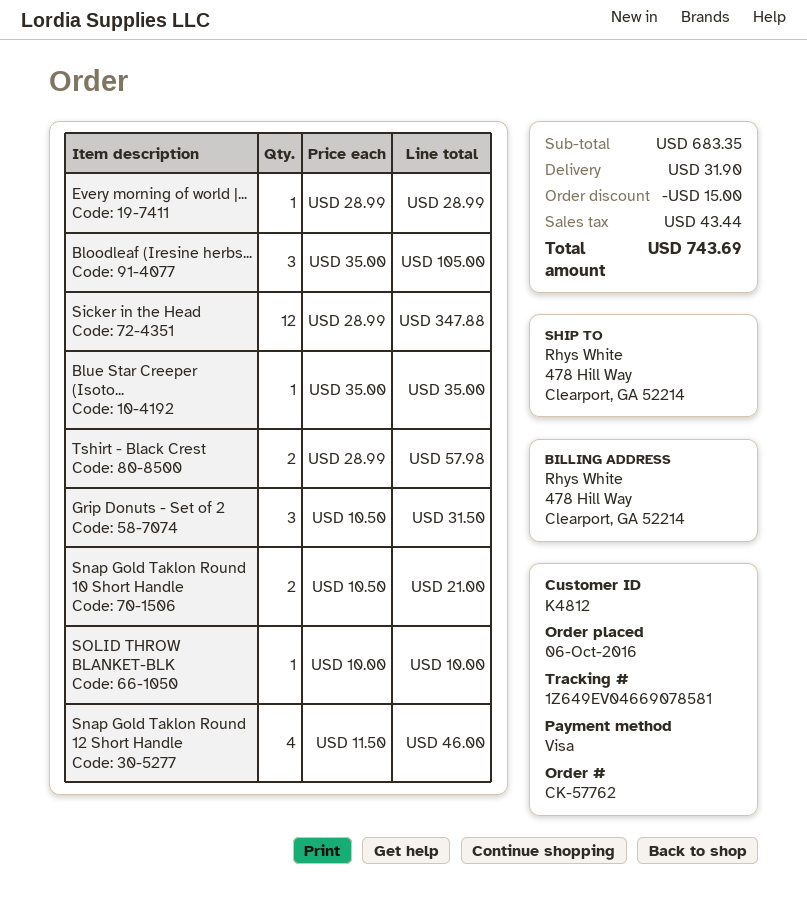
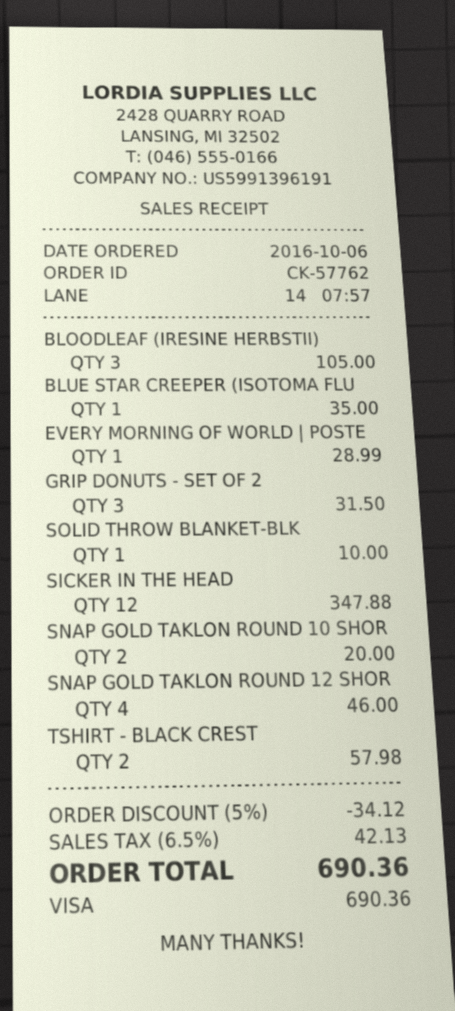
Snap Gold Taklon Round 10 Short Handle: 2 for 21.00 -> 2 for 20.00
discount: 15.00 -> 34.12
shipping: 31.90 -> none
tax: 43.44 -> 42.13
total: 743.69 -> 690.36

